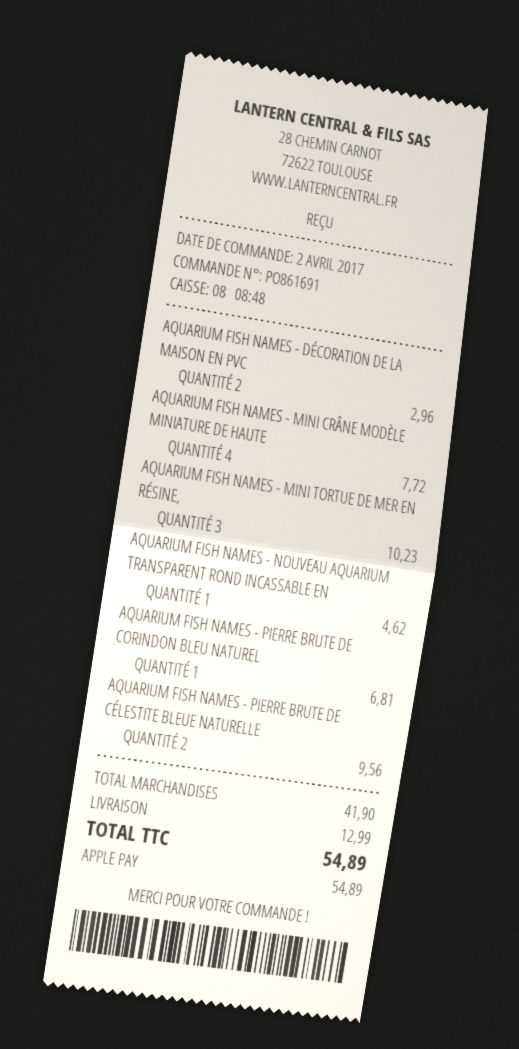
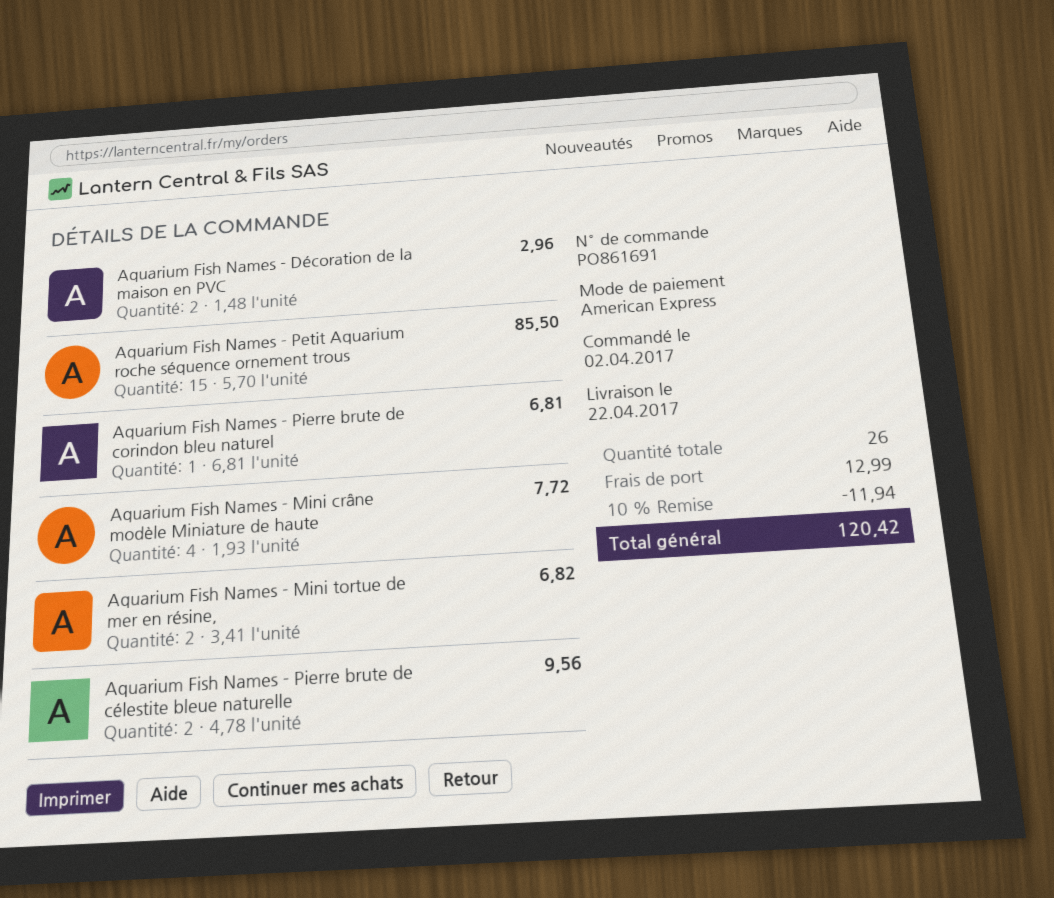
payment method: Apple Pay -> American Express
AQUARIUM FISH NAMES - MINI TORTUE DE MER EN RÉSINE,: 3 for 10.23 -> 2 for 6.82
AQUARIUM FISH NAMES - NOUVEAU AQUARIUM TRANSPARENT ROND INCASSABLE EN: 1 for 4.62 -> none
Aquarium Fish Names - Petit Aquarium roche séquence ornement trous: none -> 15 for 85.50
discount: none -> 10% = 11.94
total: 54.89 -> 120.42

